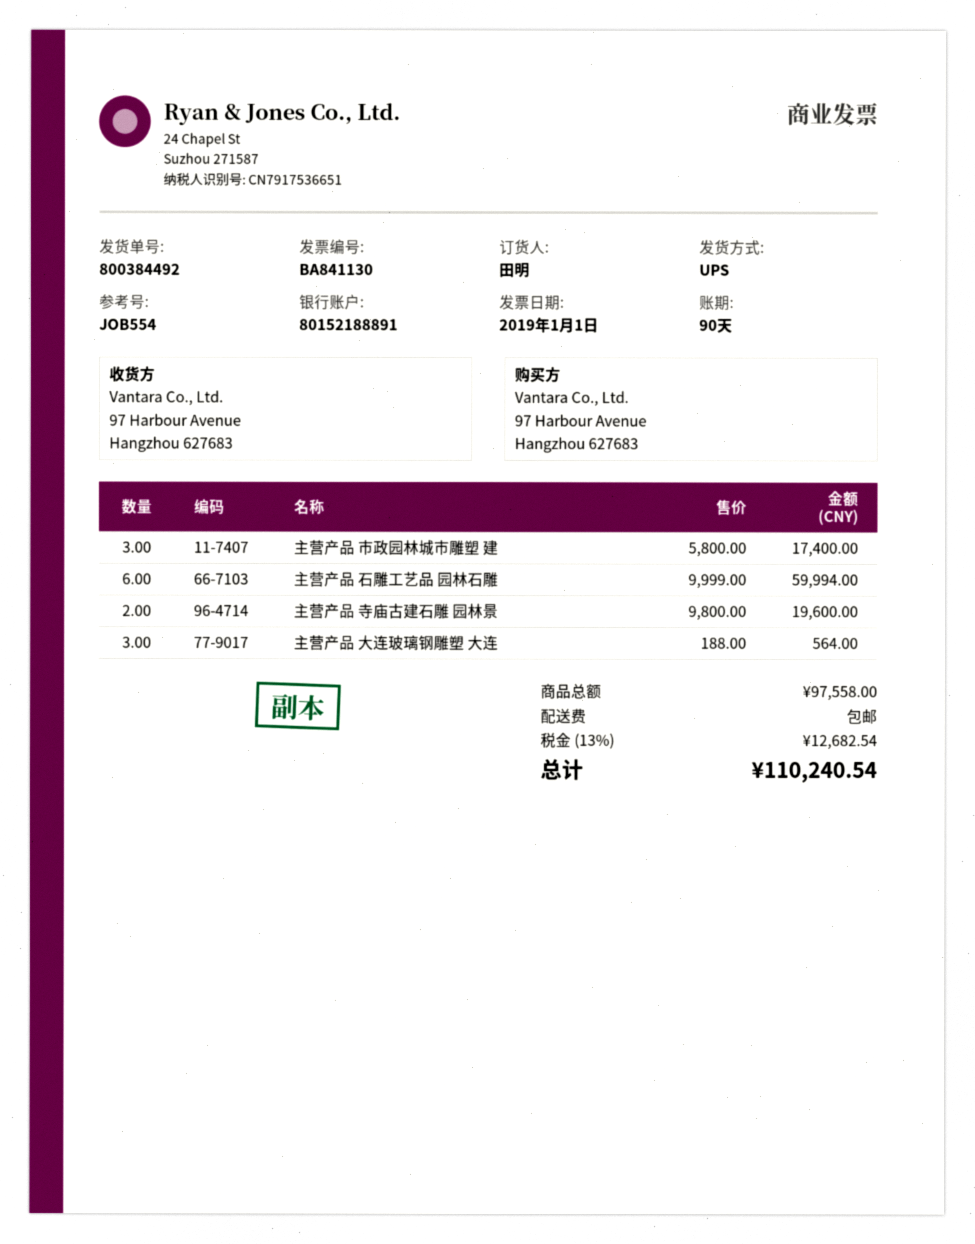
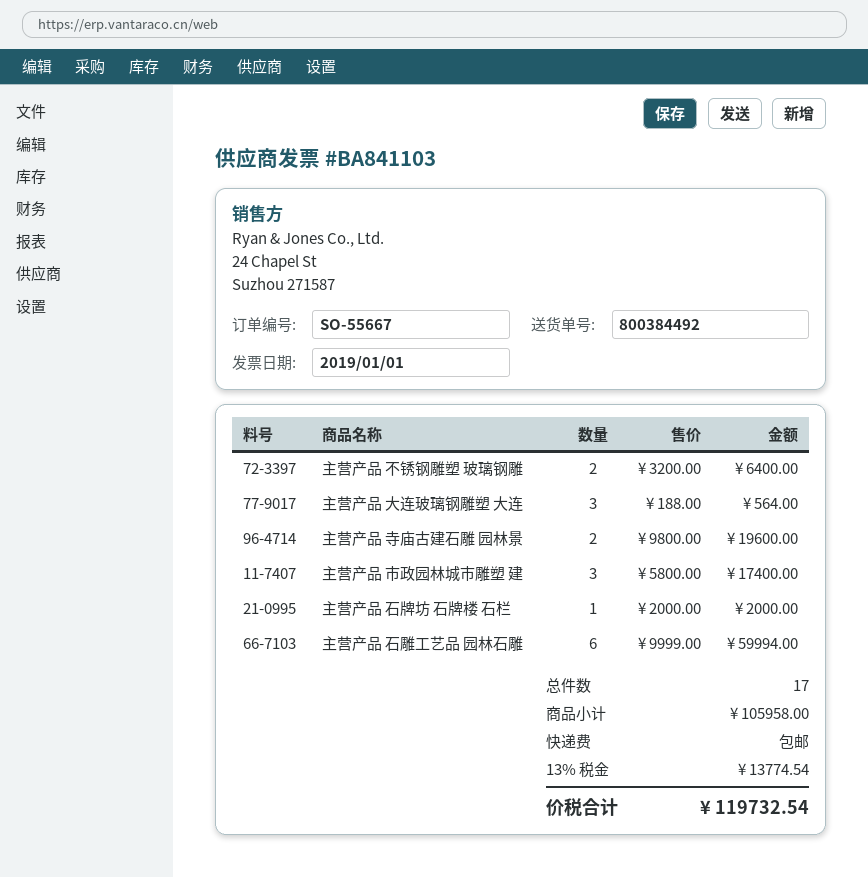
invoice number: BA841130 -> BA841103
主营产品 不锈钢雕塑 玻璃钢雕: none -> 2 x 3200.00 = 6400.00
主营产品 石牌坊 石牌楼 石栏: none -> 1 x 2000.00 = 2000.00
subtotal: 97558.00 -> 105958.00
tax: 13% = 12682.54 -> 13% = 13774.54
total: 110240.54 -> 119732.54

